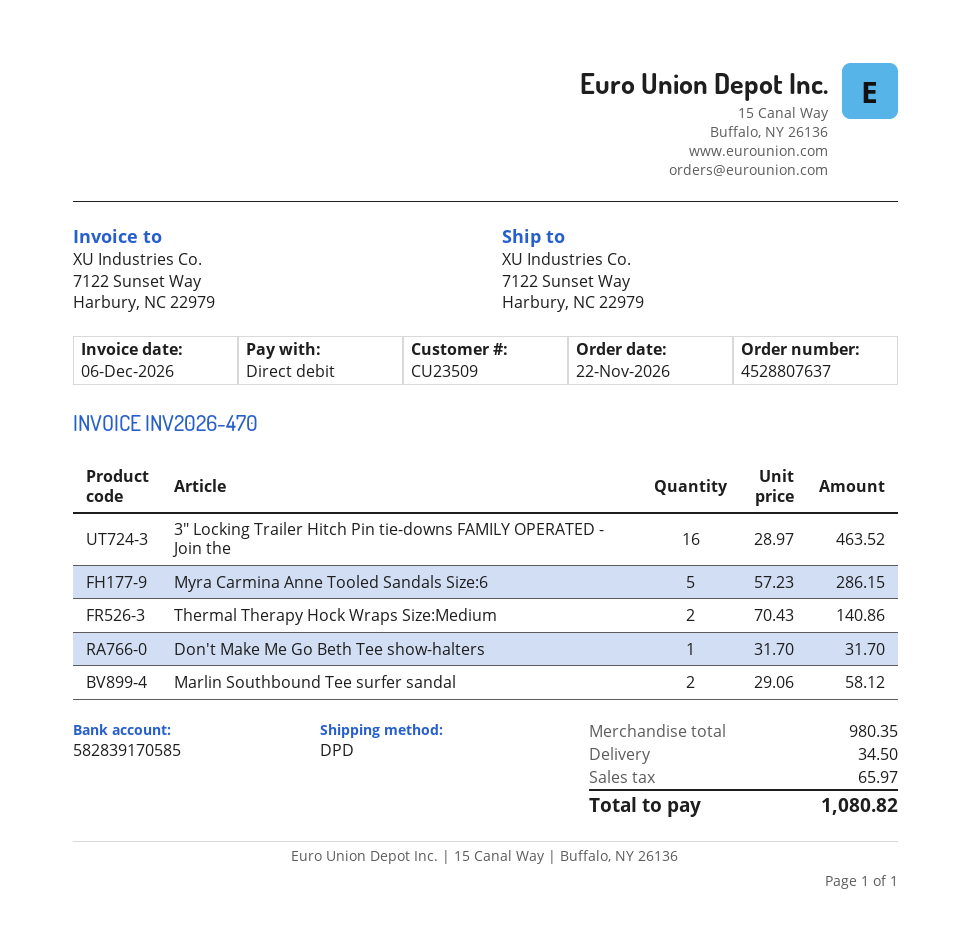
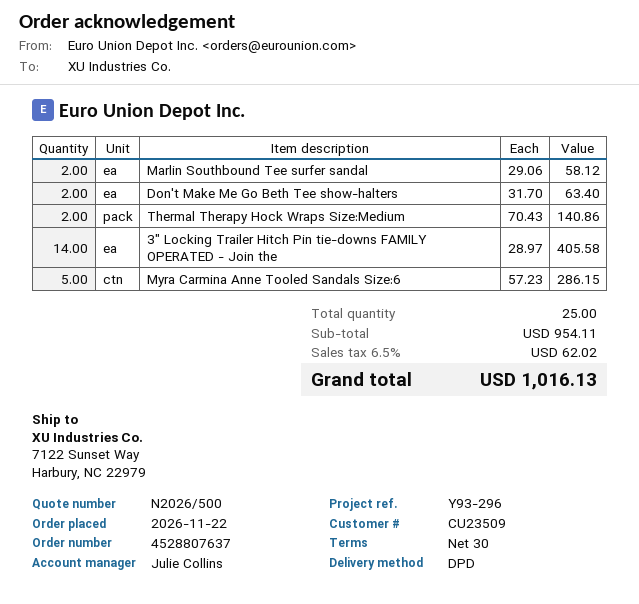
3" Locking Trailer Hitch Pin tie-downs FAMILY OPERATED - Join the: 16 x 28.97 = 463.52 -> 14 x 28.97 = 405.58
Don't Make Me Go Beth Tee show-halters: 1 x 31.70 = 31.70 -> 2 x 31.70 = 63.40
subtotal: 980.35 -> 954.11
shipping: 34.50 -> none
tax: 65.97 -> 62.02
total: 1080.82 -> 1016.13

